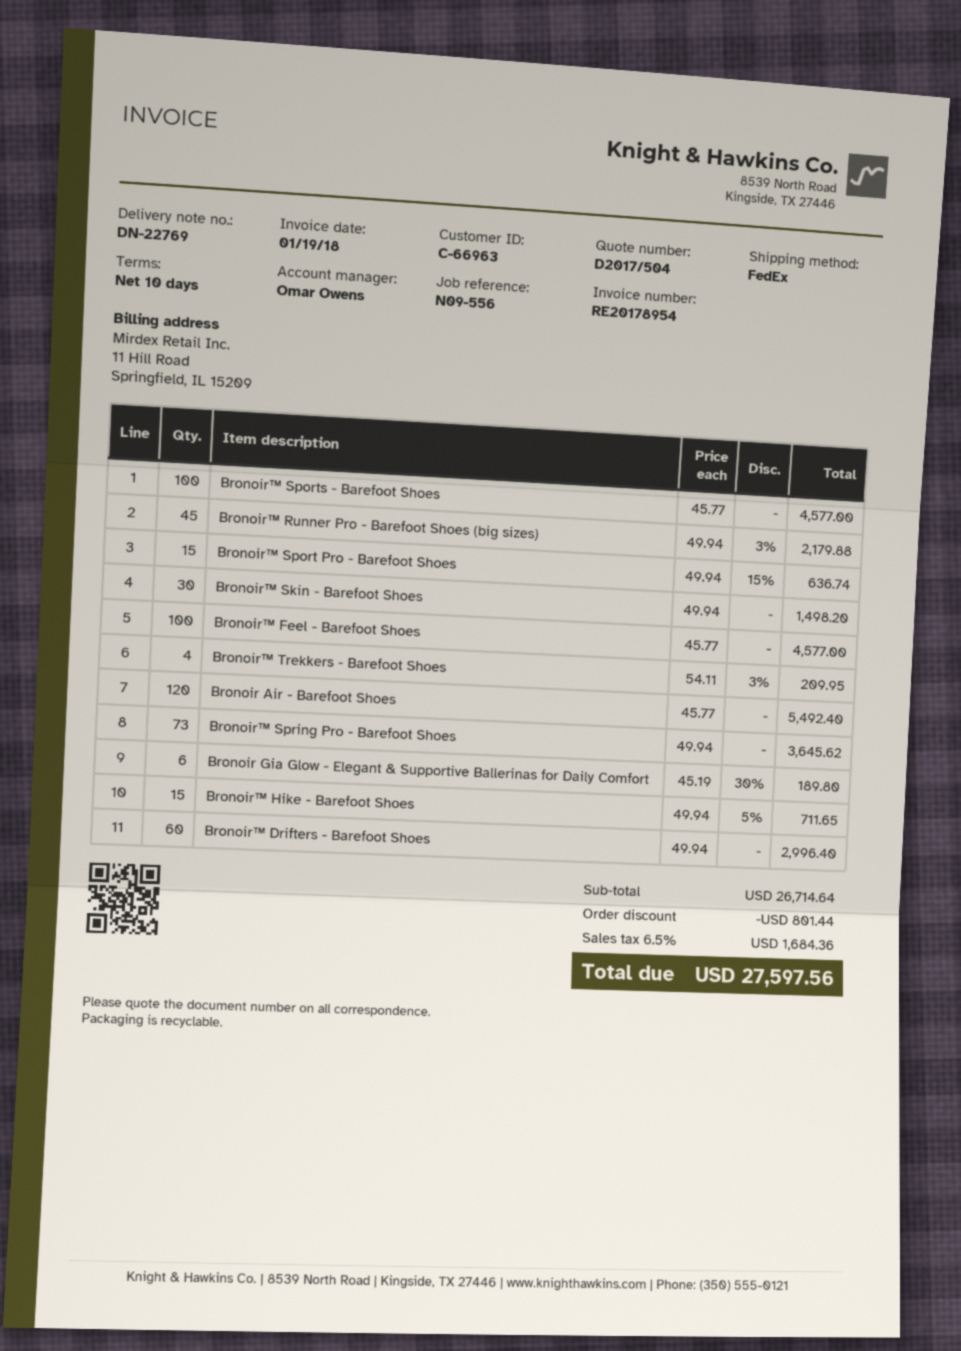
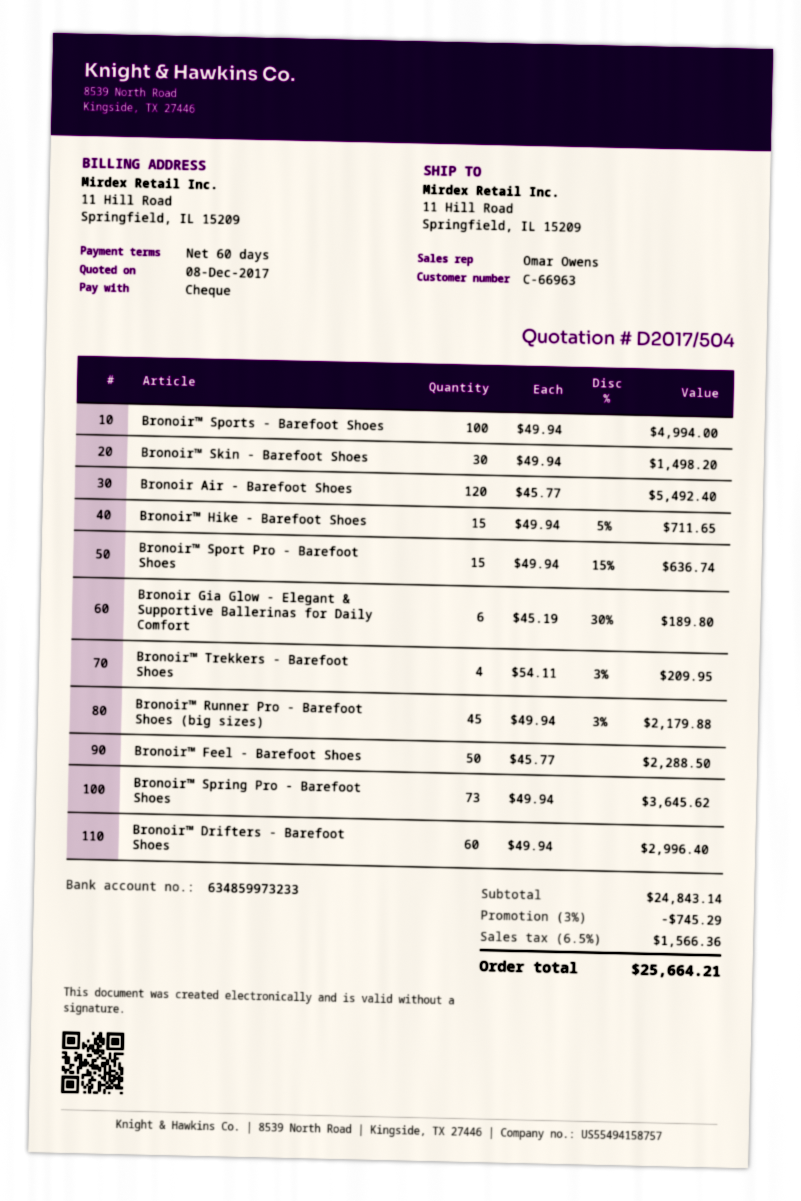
payment terms: 10 days -> 60 days
Bronoir™ Sports - Barefoot Shoes: 100 x 45.77 = 4577.00 -> 100 x 49.94 = 4994.00
Bronoir™ Feel - Barefoot Shoes: 100 x 45.77 = 4577.00 -> 50 x 45.77 = 2288.50
subtotal: 26714.64 -> 24843.14
discount: 801.44 -> 745.29
tax: 6.5% = 1684.36 -> 6.5% = 1566.36
total: 27597.56 -> 25664.21

